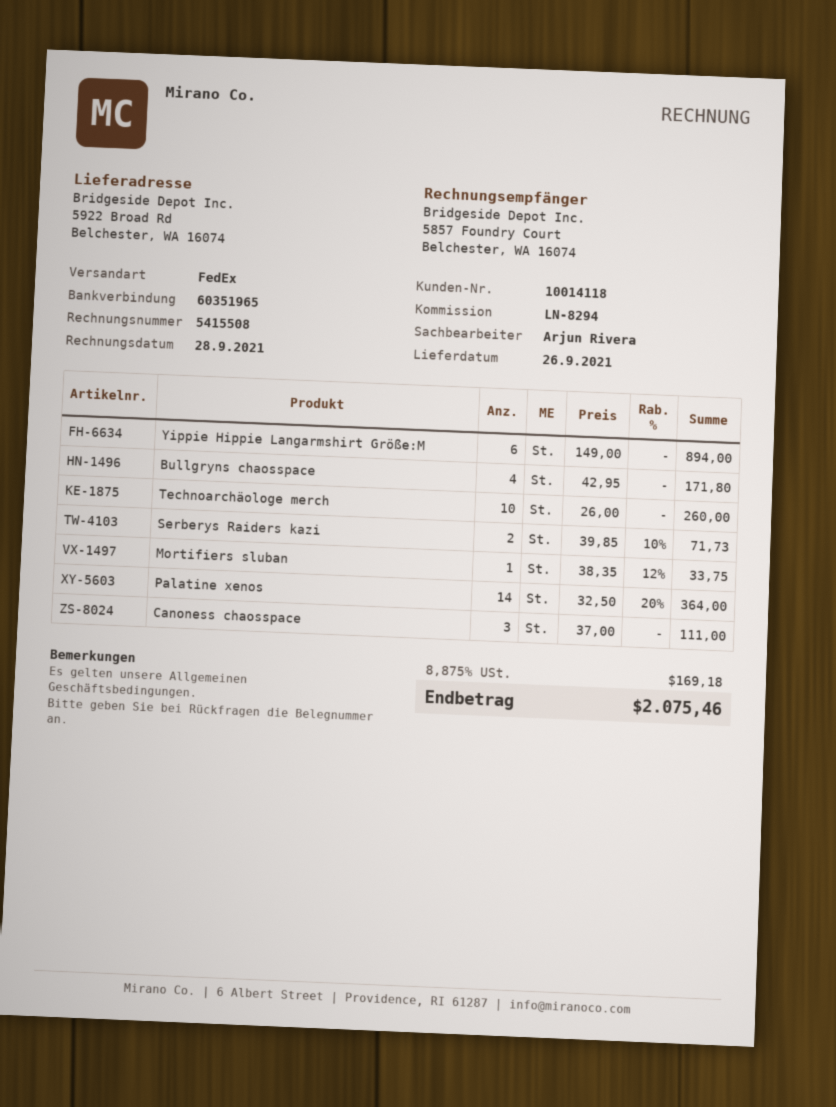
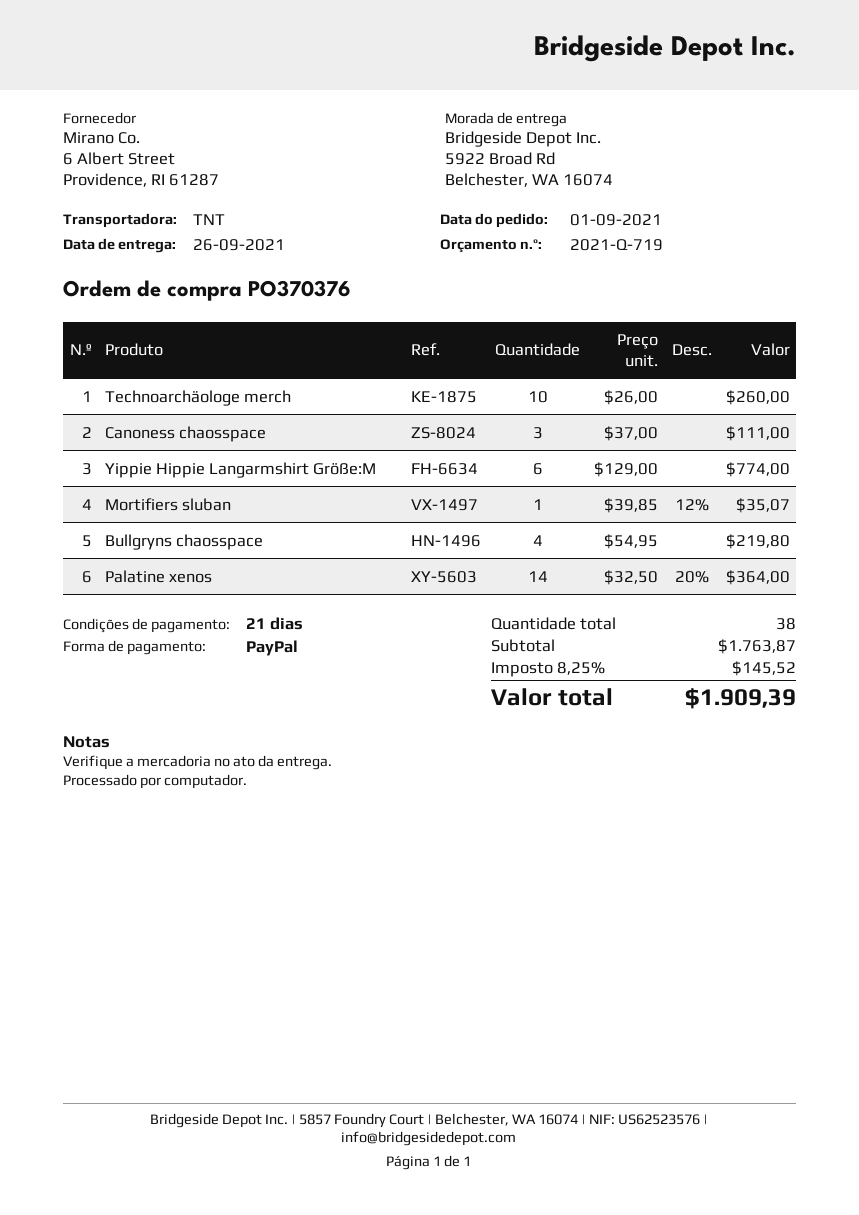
shipping method: FedEx -> TNT
Yippie Hippie Langarmshirt Größe:M: 6 x 149.00 = 894.00 -> 6 x 129.00 = 774.00
Bullgryns chaosspace: 4 x 42.95 = 171.80 -> 4 x 54.95 = 219.80
Serberys Raiders kazi: 2 x 39.85 - 10% = 71.73 -> none
Mortifiers sluban: 1 x 38.35 - 12% = 33.75 -> 1 x 39.85 - 12% = 35.07
tax: 8.875% = 169.18 -> 8.25% = 145.52
total: 2075.46 -> 1909.39

